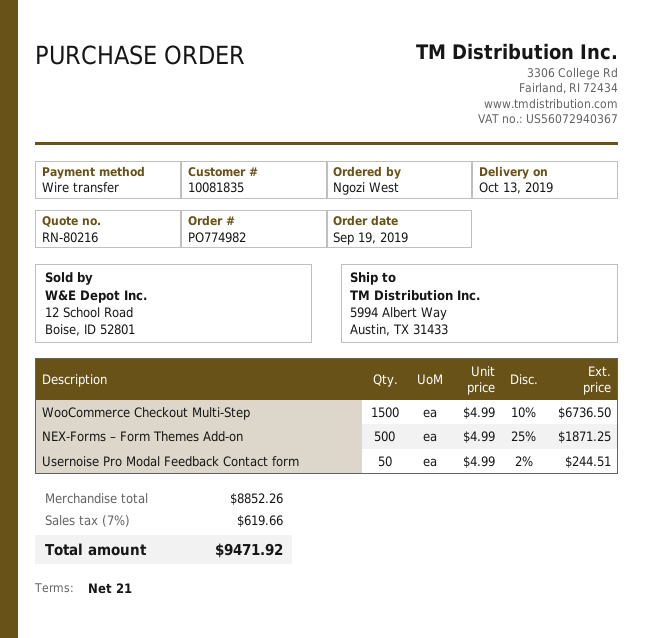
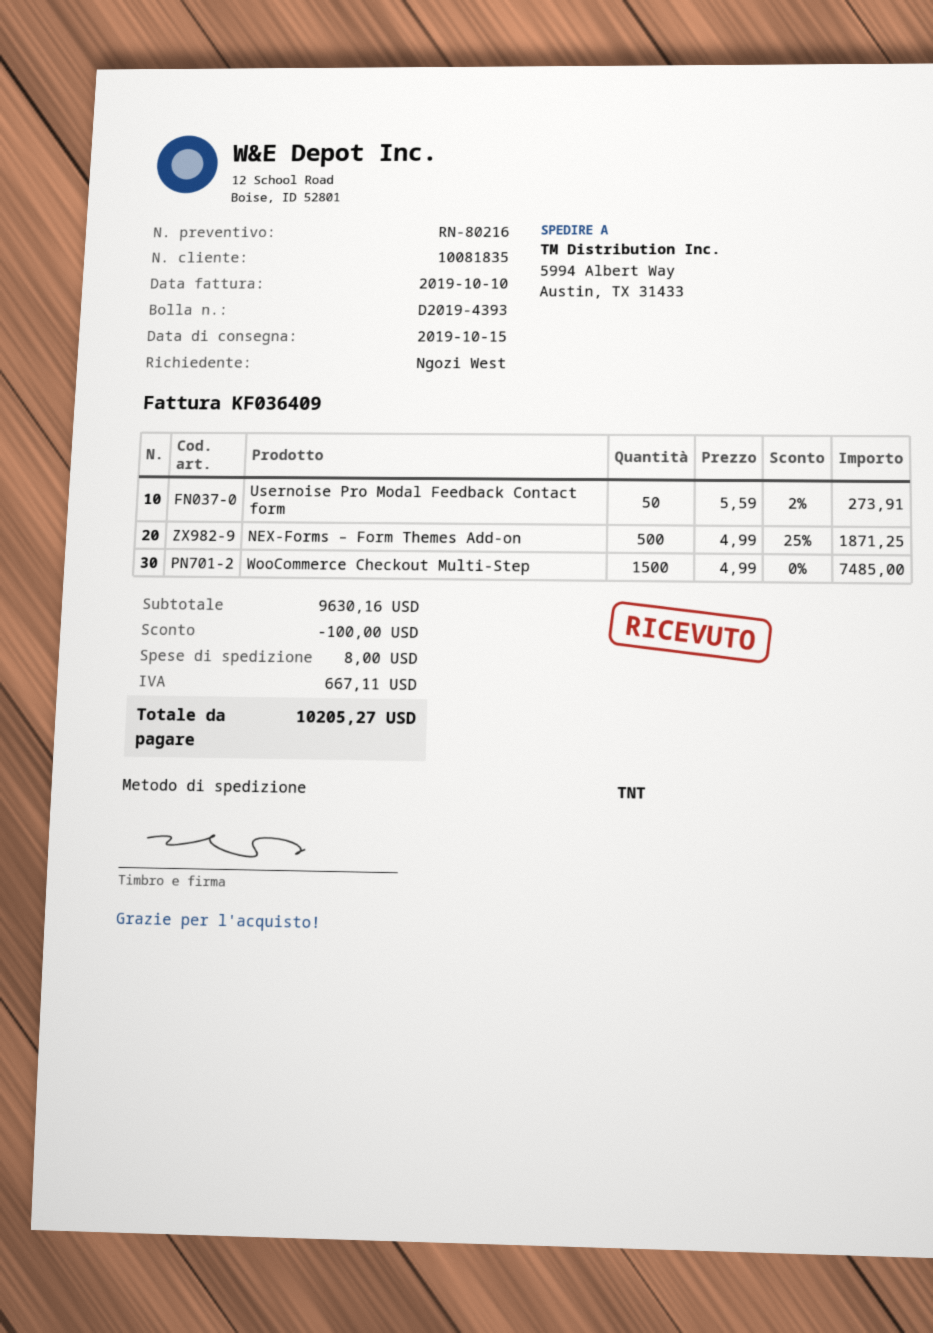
delivery date: 2019-10-13 -> 2019-10-15
WooCommerce Checkout Multi-Step: 1500 x 4.99 - 10% = 6736.50 -> 1500 x 4.99 = 7485.00
Usernoise Pro Modal Feedback Contact form: 50 x 4.99 - 2% = 244.51 -> 50 x 5.59 - 2% = 273.91
subtotal: 8852.26 -> 9630.16
discount: none -> 100.00
shipping: none -> 8.00
tax: 619.66 -> 667.11
total: 9471.92 -> 10205.27

